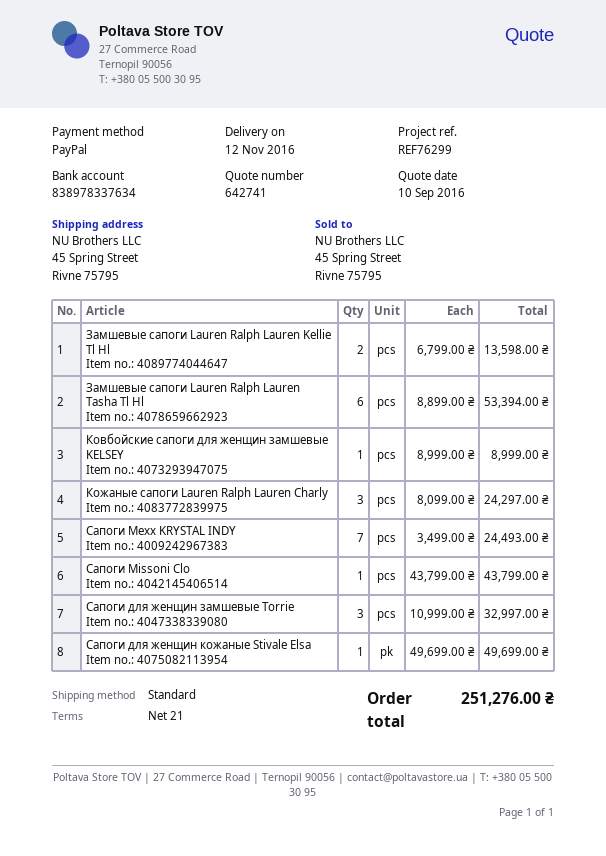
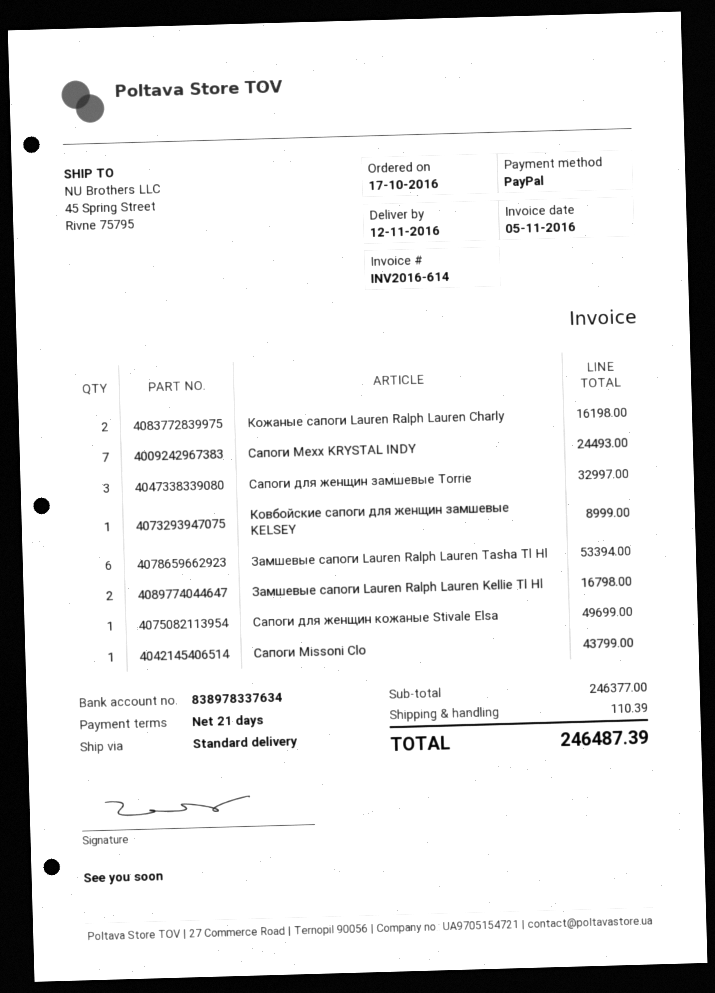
Замшевые сапоги Lauren Ralph Lauren Kellie Tl Hl: 2 for 13598.00 -> 2 for 16798.00
Кожаные сапоги Lauren Ralph Lauren Charly: 3 for 24297.00 -> 2 for 16198.00
shipping: none -> 110.39
total: 251276.00 -> 246487.39

